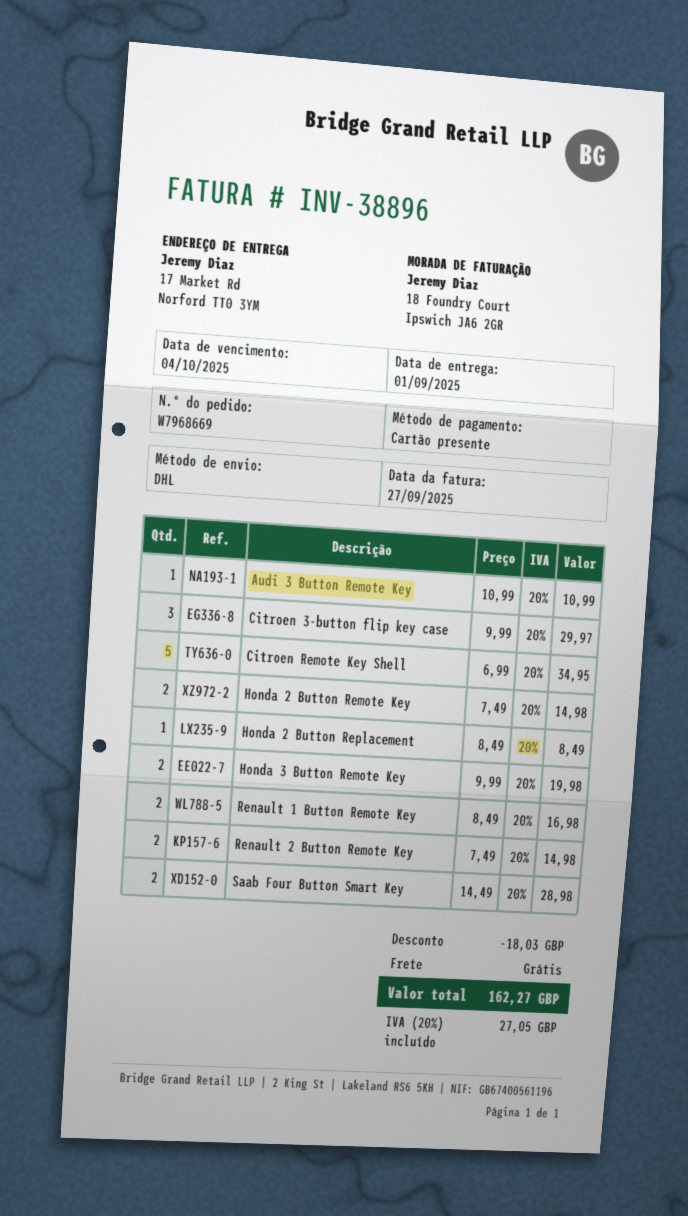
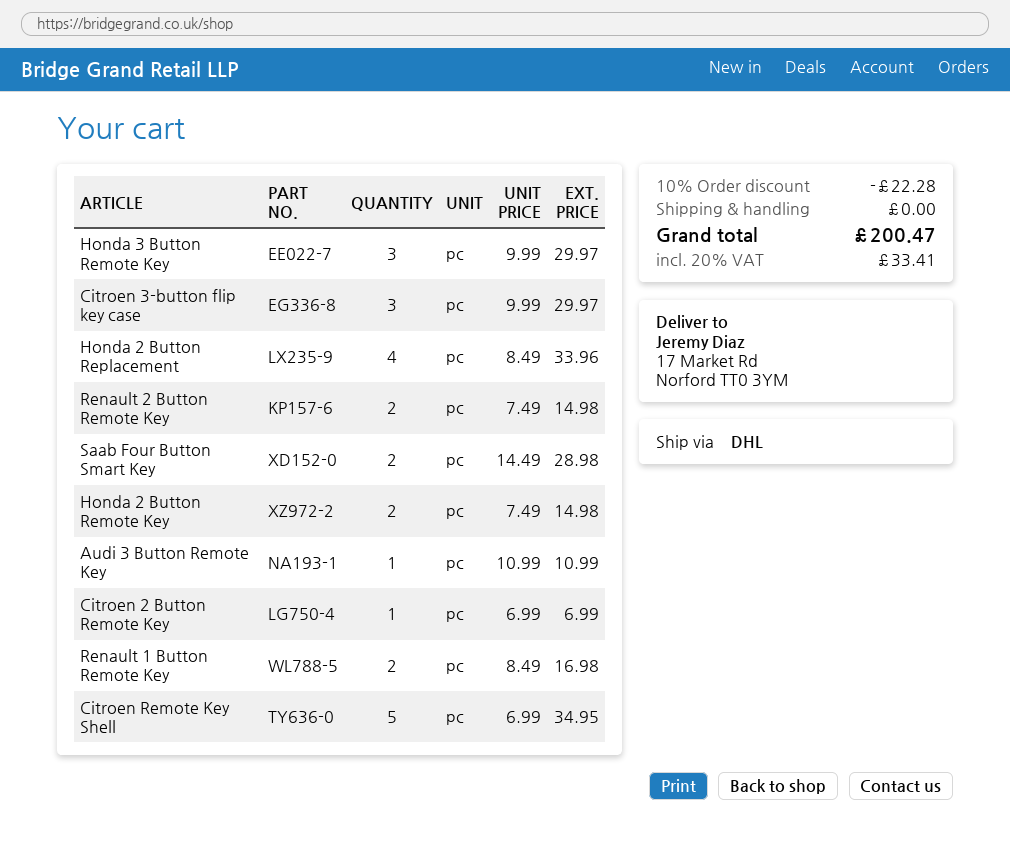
Honda 2 Button Replacement: 1 x 8.49 = 8.49 -> 4 x 8.49 = 33.96
Honda 3 Button Remote Key: 2 x 9.99 = 19.98 -> 3 x 9.99 = 29.97
Citroen 2 Button Remote Key: none -> 1 x 6.99 = 6.99
discount: 18.03 -> 22.28
tax: 20% = 27.05 -> 20% = 33.41
total: 162.27 -> 200.47

